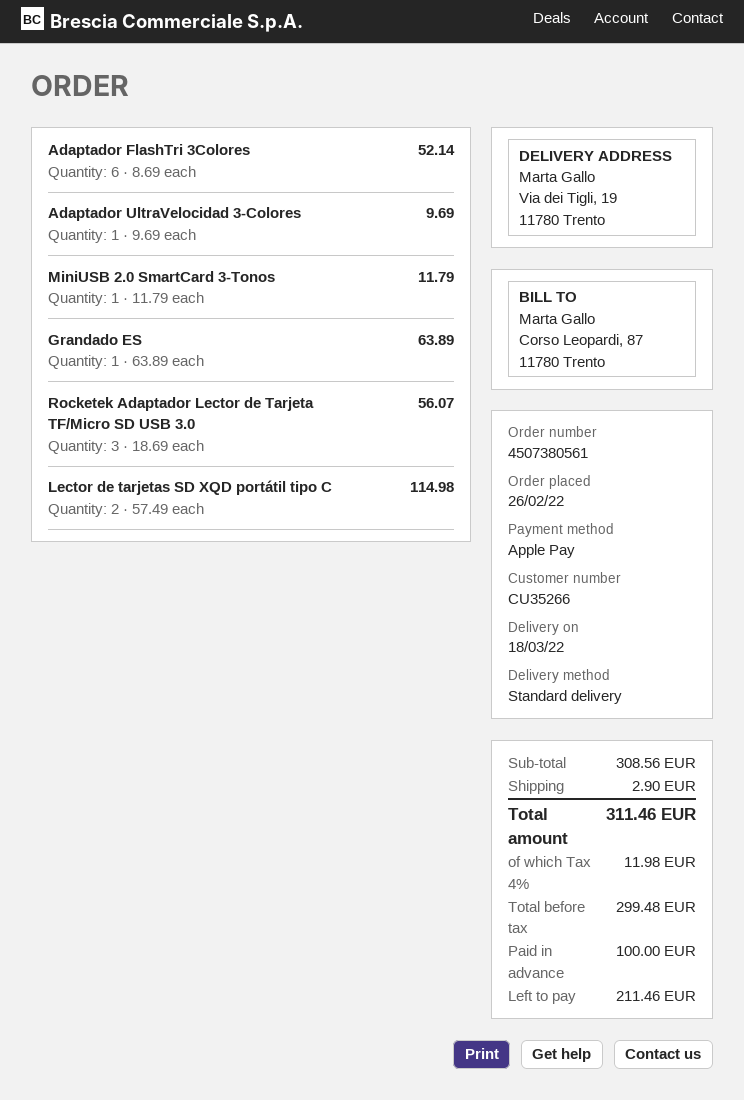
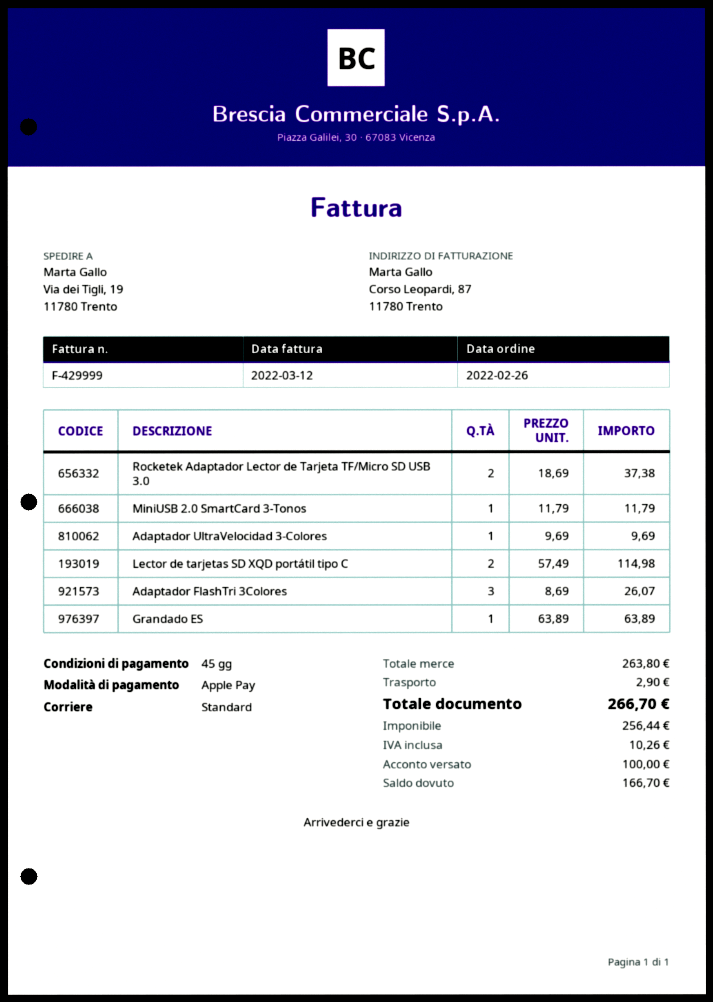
Adaptador FlashTri 3Colores: 6 x 8.69 = 52.14 -> 3 x 8.69 = 26.07
Rocketek Adaptador Lector de Tarjeta TF/Micro SD USB 3.0: 3 x 18.69 = 56.07 -> 2 x 18.69 = 37.38
subtotal: 308.56 -> 263.80
net: 299.48 -> 256.44
tax: 11.98 -> 10.26
total: 311.46 -> 266.70
balance: 211.46 -> 166.70

